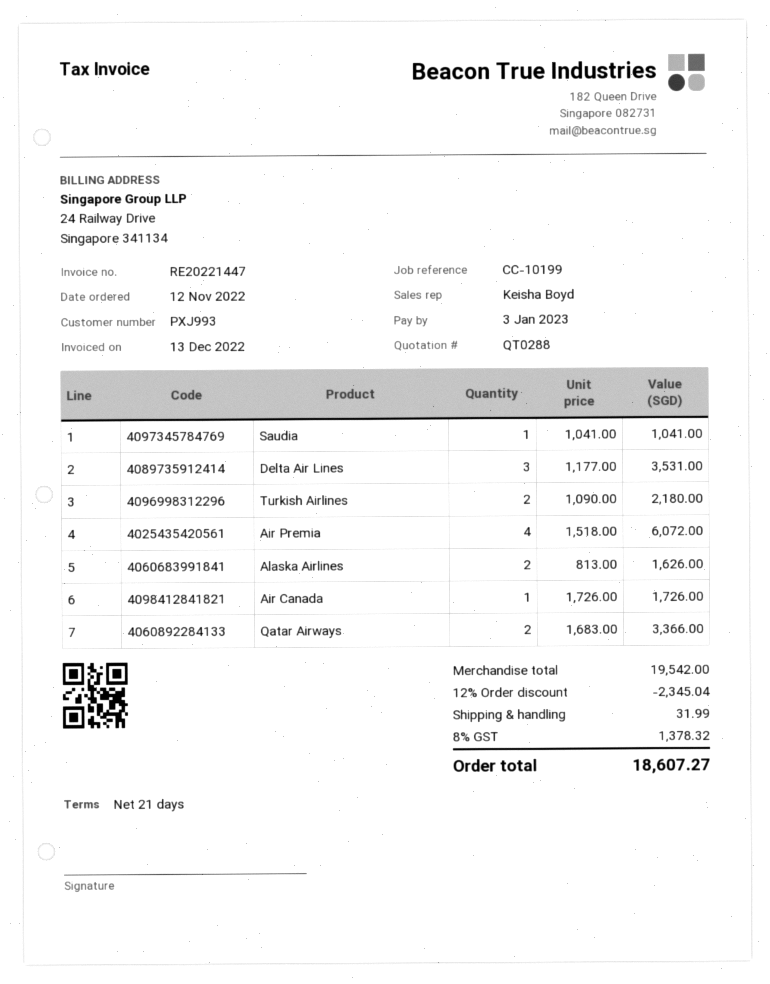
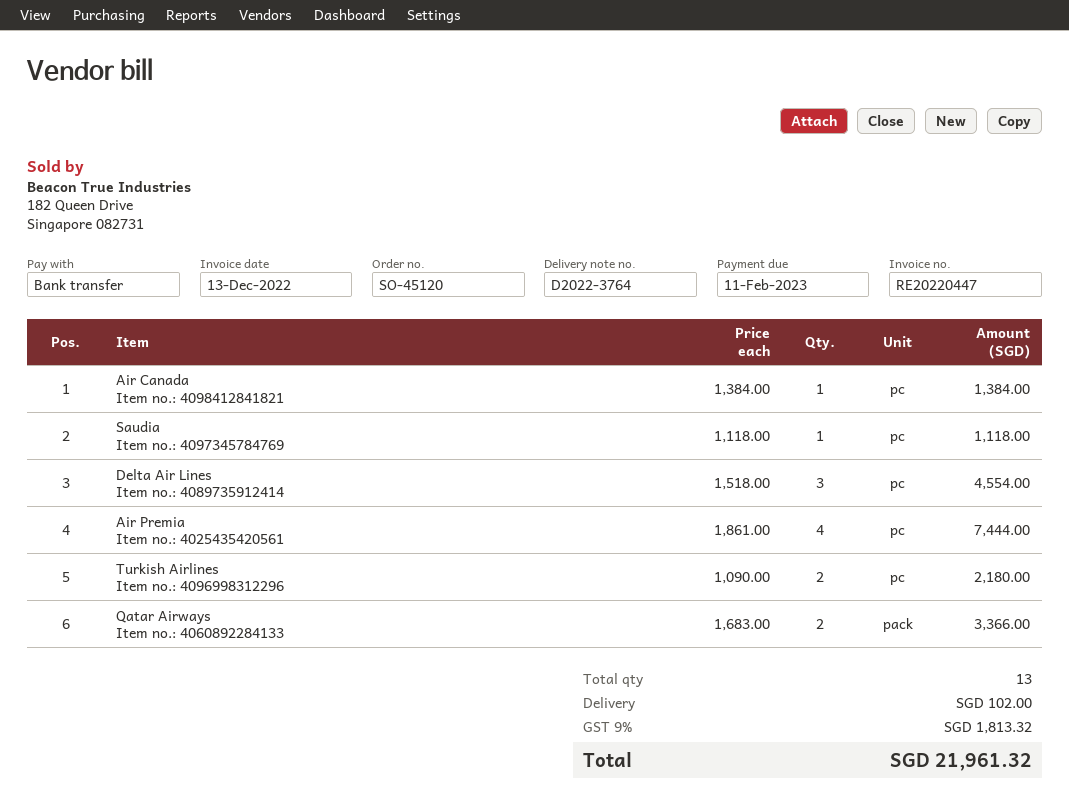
invoice number: RE20221447 -> RE20220447
due date: 2023-01-03 -> 2023-02-11
Saudia: 1 x 1041.00 = 1041.00 -> 1 x 1118.00 = 1118.00
Delta Air Lines: 3 x 1177.00 = 3531.00 -> 3 x 1518.00 = 4554.00
Air Premia: 4 x 1518.00 = 6072.00 -> 4 x 1861.00 = 7444.00
Alaska Airlines: 2 x 813.00 = 1626.00 -> none
Air Canada: 1 x 1726.00 = 1726.00 -> 1 x 1384.00 = 1384.00
discount: 12% = 2345.04 -> none
shipping: 31.99 -> 102.00
tax: 8% = 1378.32 -> 9% = 1813.32
total: 18607.27 -> 21961.32

